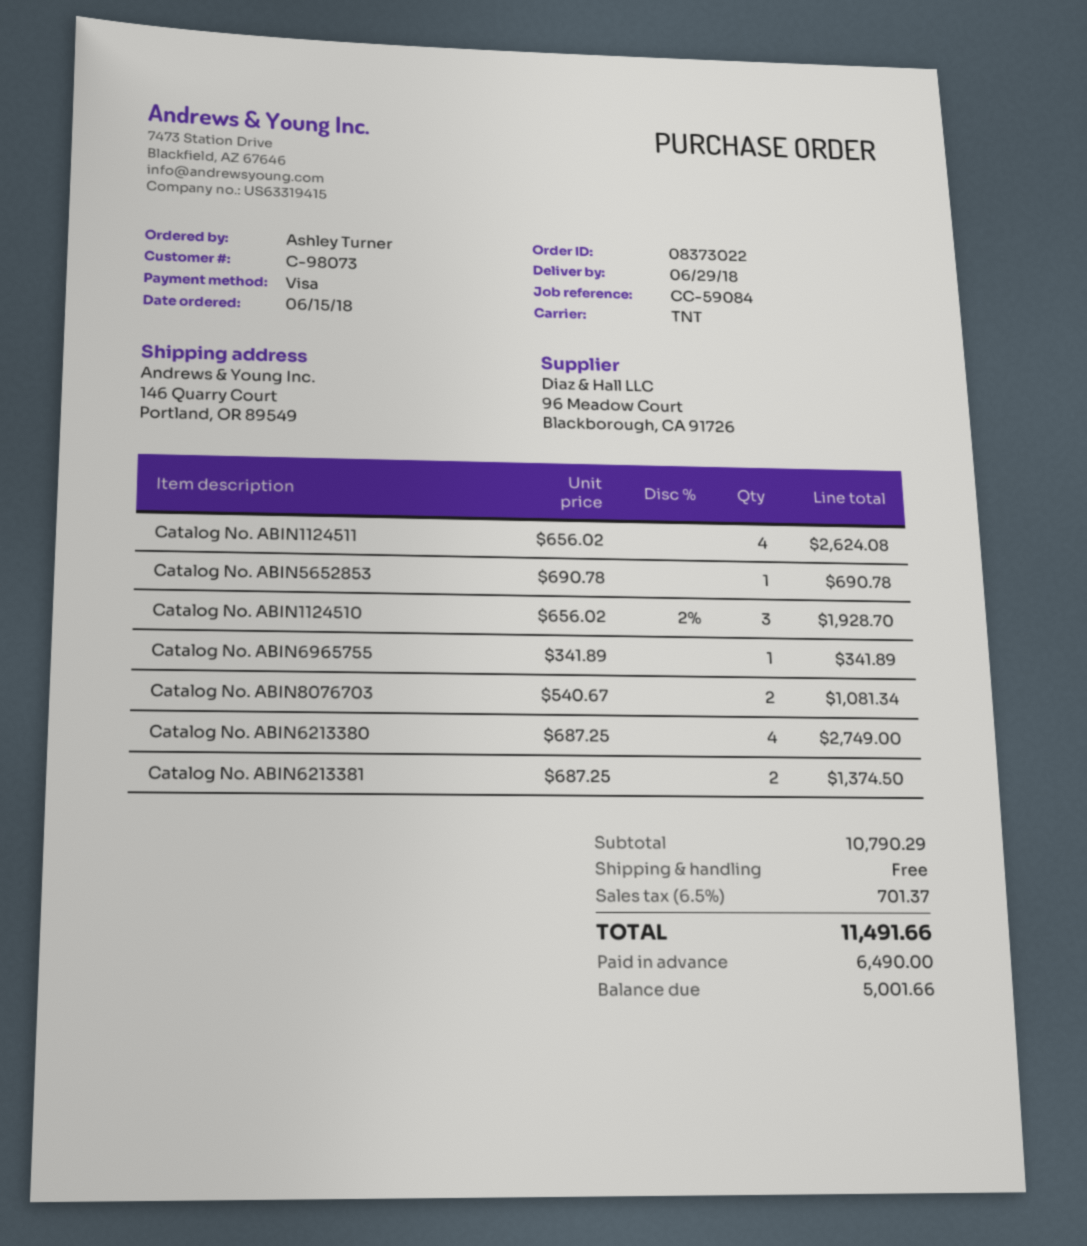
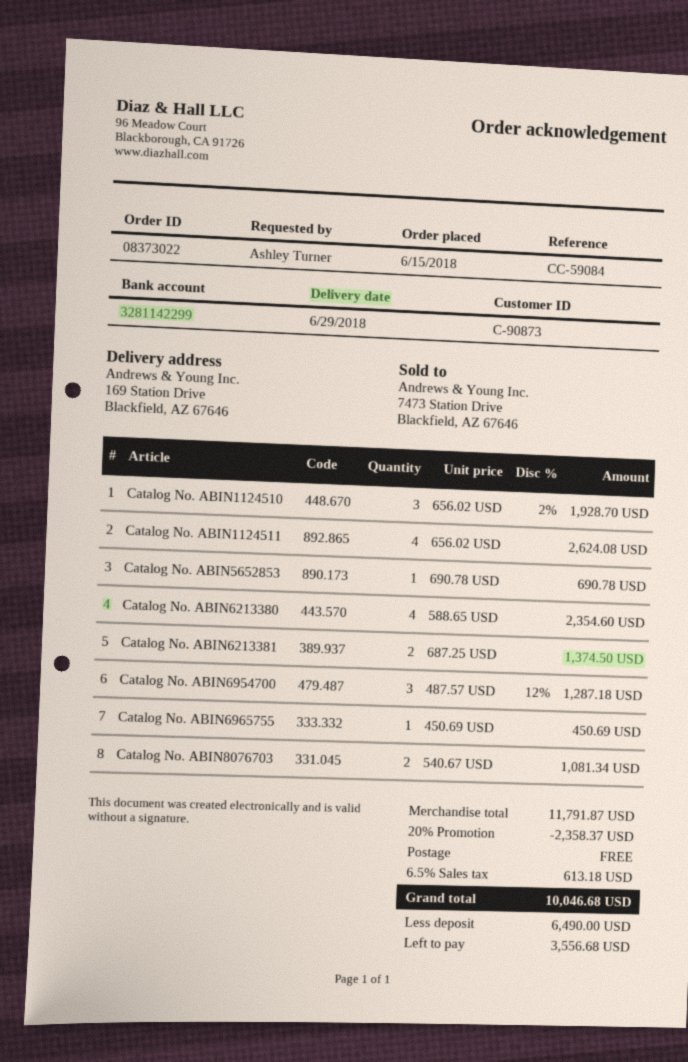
customer number: C-98073 -> C-90873
ship to: 146 Quarry Court, Portland, OR 89549 -> 169 Station Drive, Blackfield, AZ 67646
Catalog No. ABIN6965755: 1 x 341.89 = 341.89 -> 1 x 450.69 = 450.69
Catalog No. ABIN6213380: 4 x 687.25 = 2749.00 -> 4 x 588.65 = 2354.60
Catalog No. ABIN6954700: none -> 3 x 487.57 - 12% = 1287.18
subtotal: 10790.29 -> 11791.87
discount: none -> 20% = 2358.37
tax: 6.5% = 701.37 -> 6.5% = 613.18
total: 11491.66 -> 10046.68
balance: 5001.66 -> 3556.68

